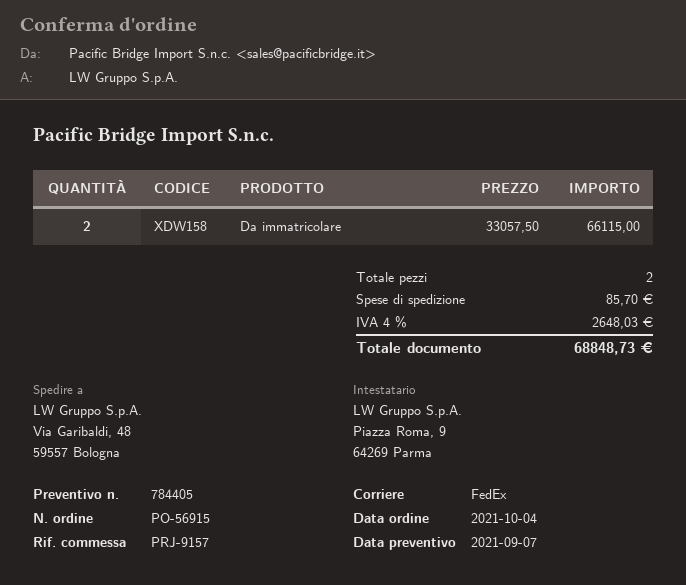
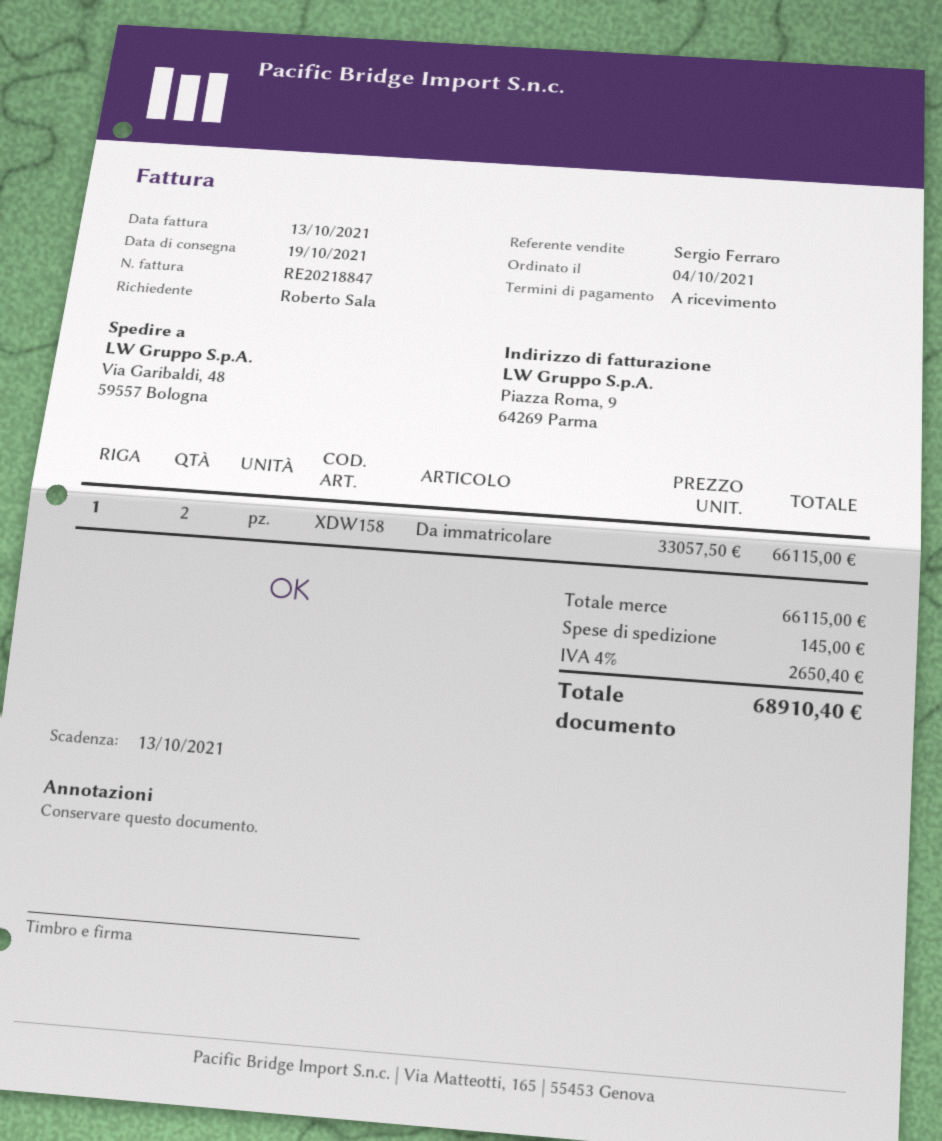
shipping: 85.70 -> 145.00
tax: 4% = 2648.03 -> 4% = 2650.40
total: 68848.73 -> 68910.40

